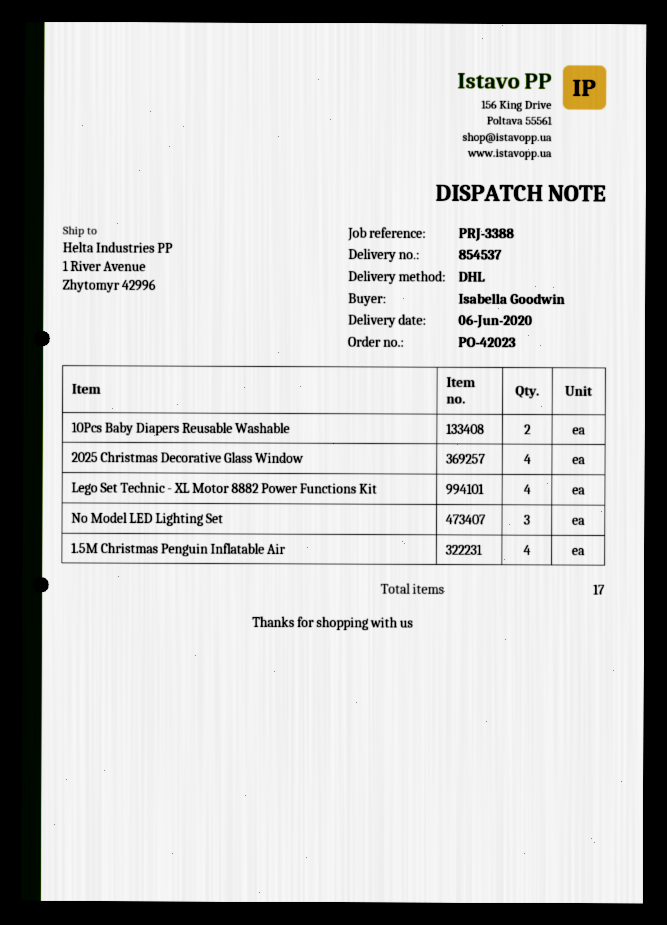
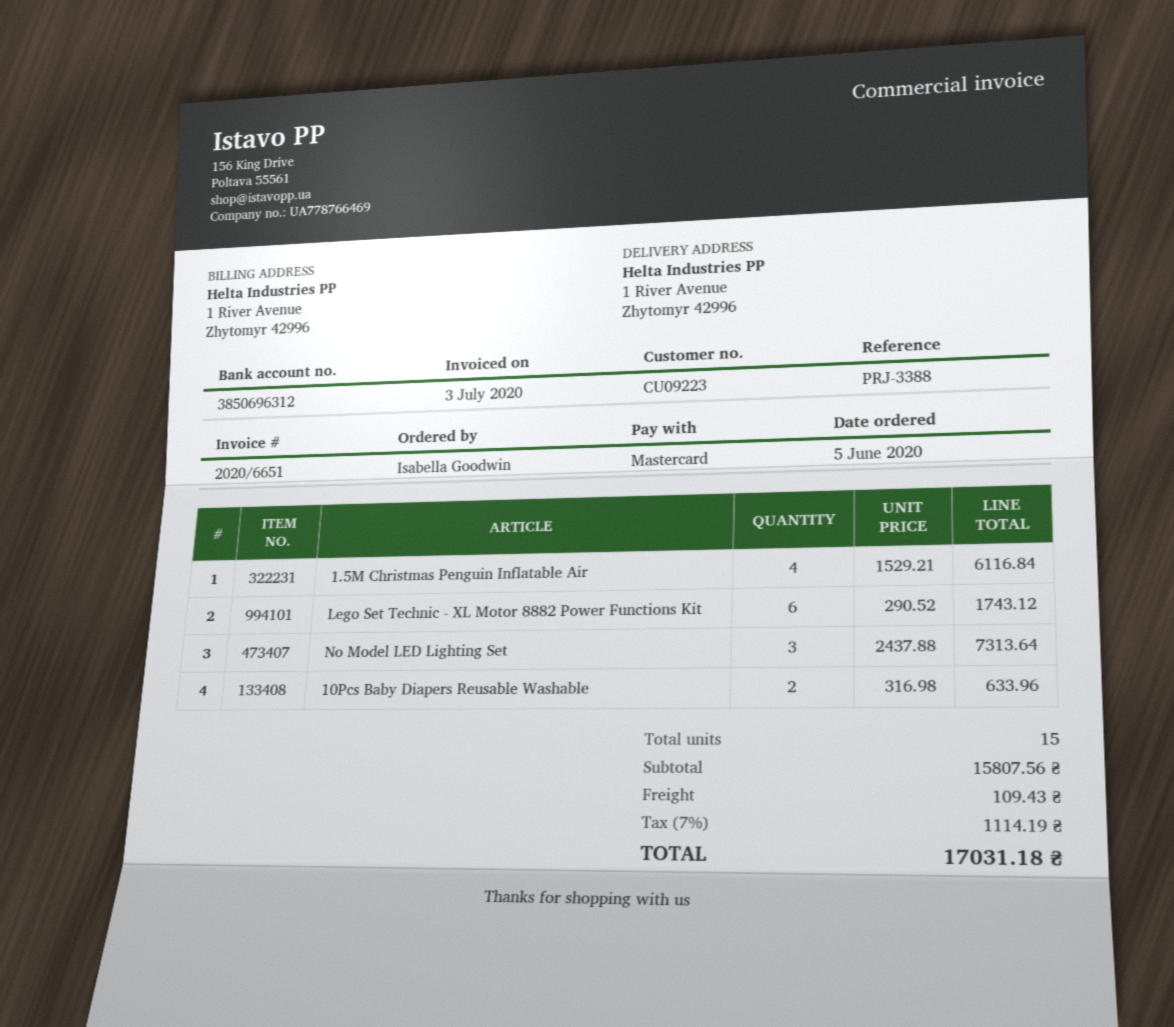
2025 Christmas Decorative Glass Window: 4 -> none
Lego Set Technic - XL Motor 8882 Power Functions Kit: 4 -> 6
total quantity: 17 -> 15

